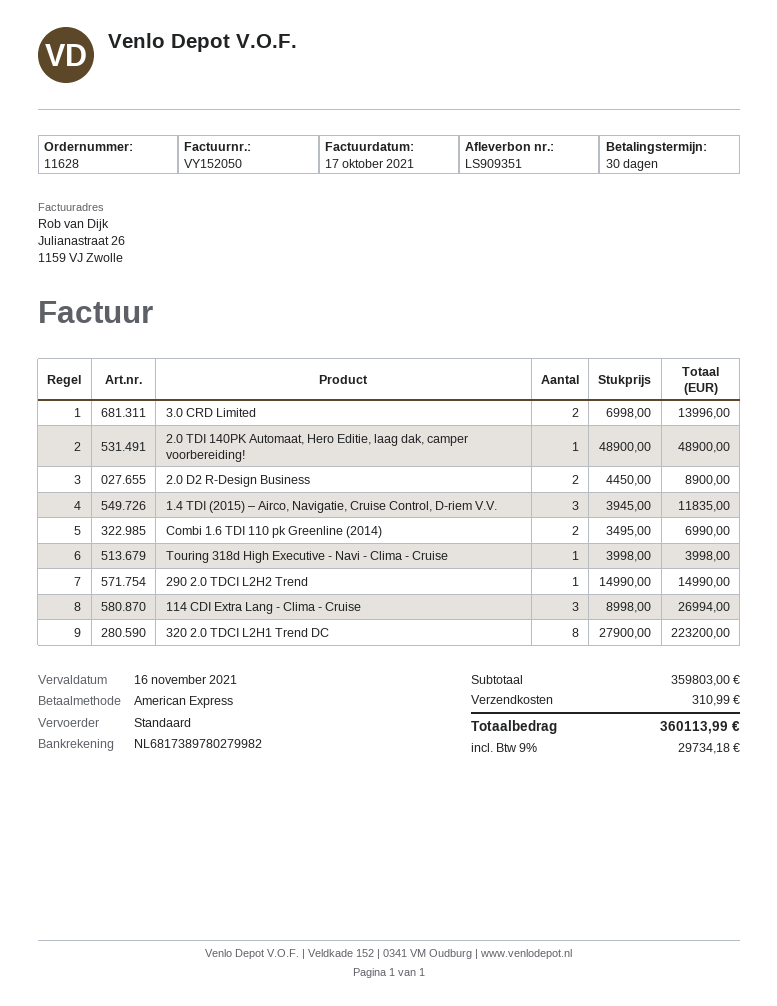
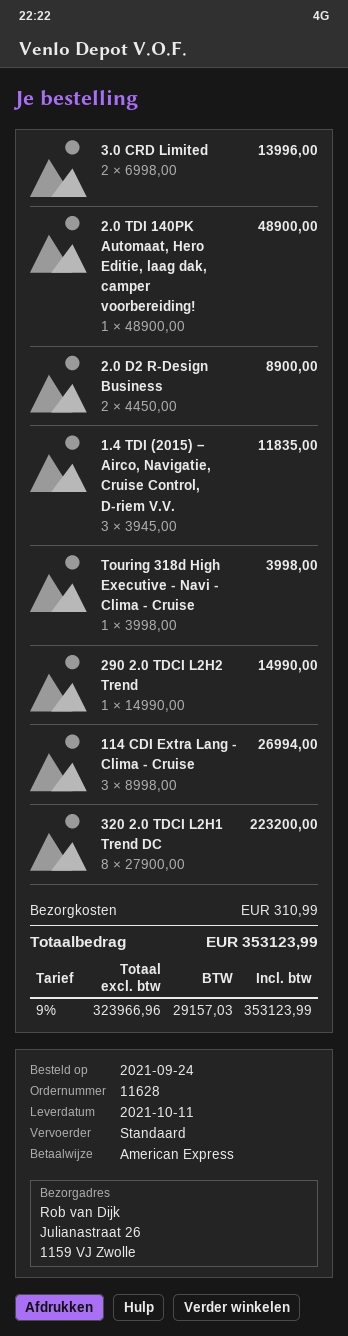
Combi 1.6 TDI 110 pk Greenline (2014): 2 x 3495.00 = 6990.00 -> none
tax: 9% = 29734.18 -> 9% = 29157.03
total: 360113.99 -> 353123.99

